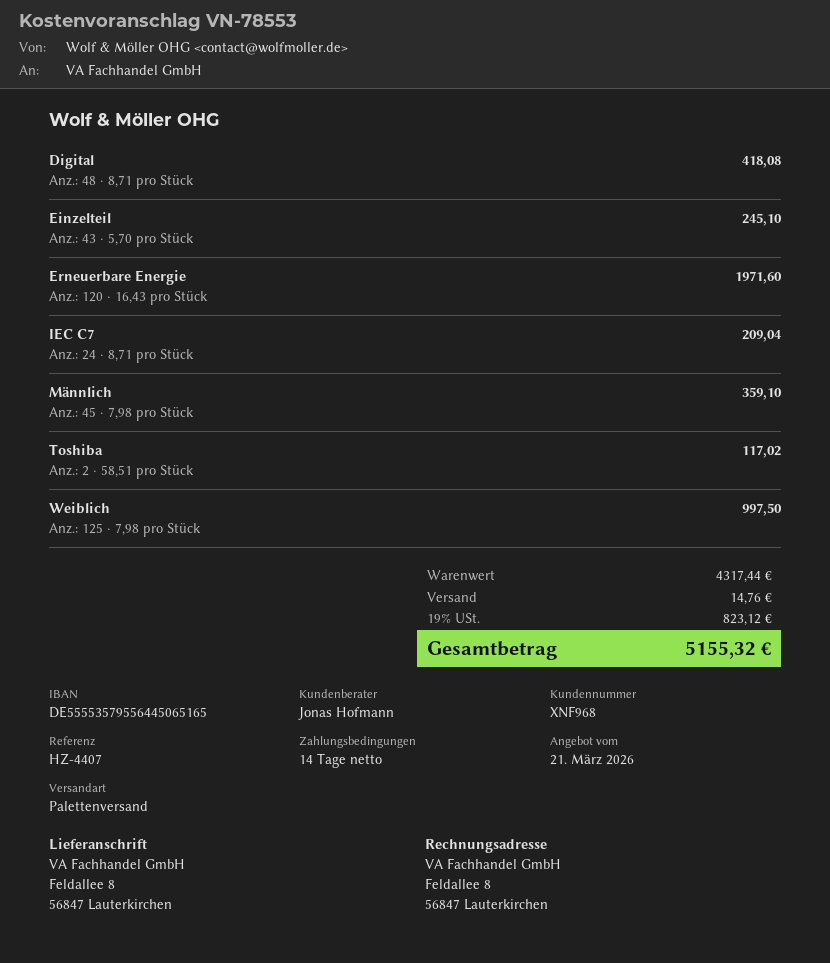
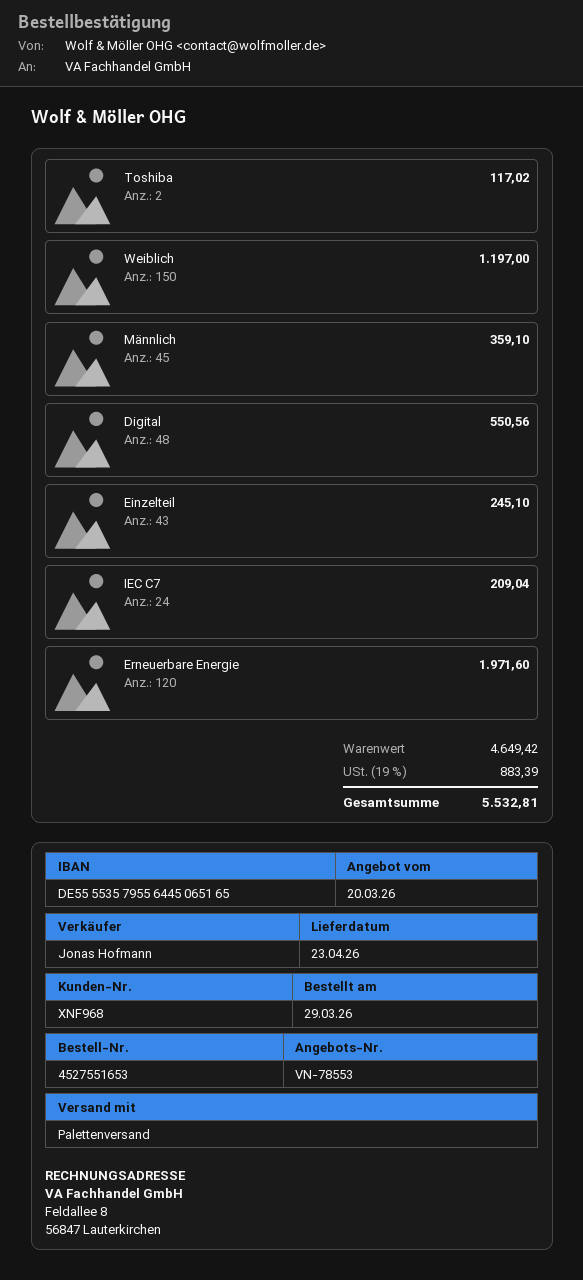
quote date: 2026-03-21 -> 2026-03-20
Digital: 48 for 418.08 -> 48 for 550.56
Weiblich: 125 for 997.50 -> 150 for 1197.00
subtotal: 4317.44 -> 4649.42
shipping: 14.76 -> none
tax: 19% = 823.12 -> 19% = 883.39
total: 5155.32 -> 5532.81

